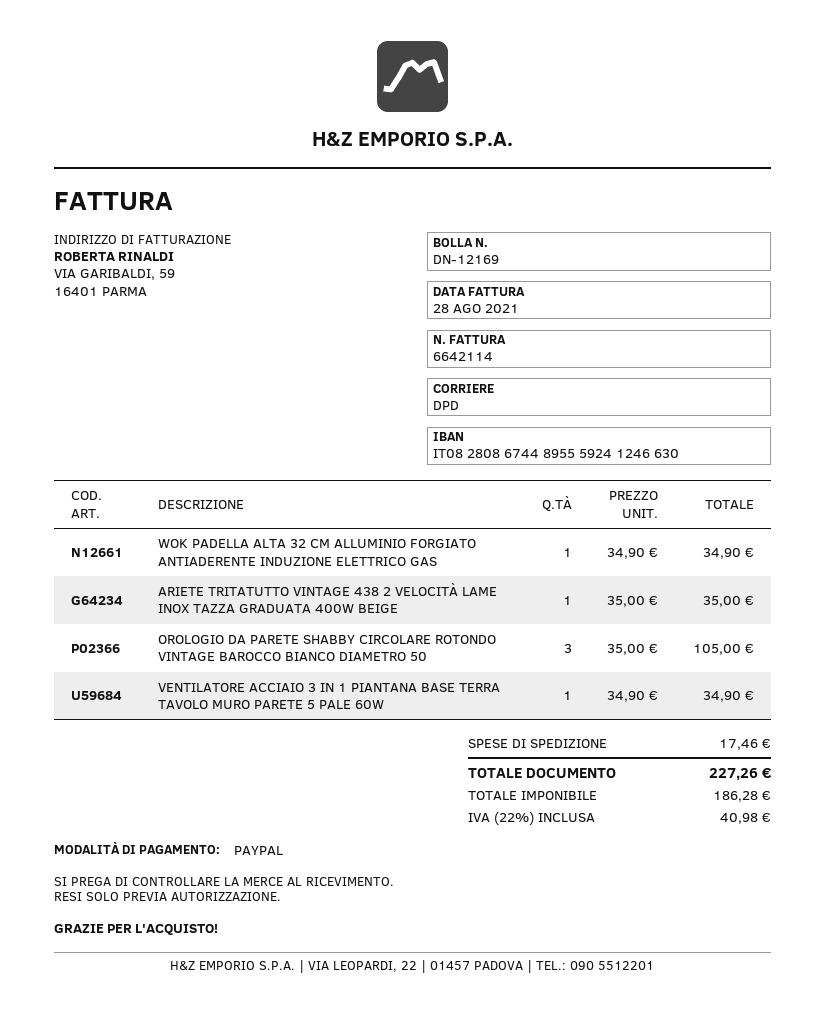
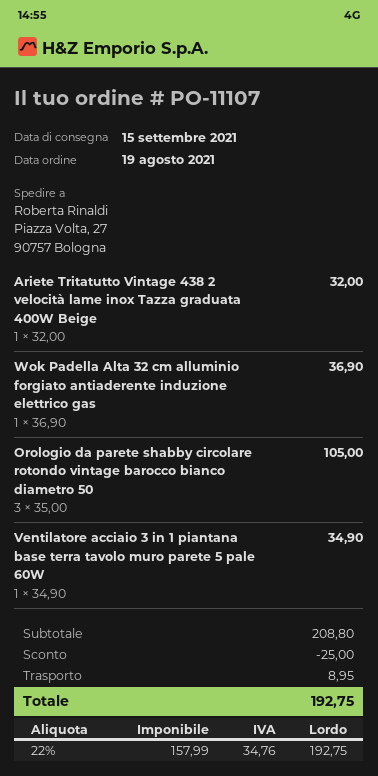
WOK PADELLA ALTA 32 CM ALLUMINIO FORGIATO ANTIADERENTE INDUZIONE ELETTRICO GAS: 1 x 34.90 = 34.90 -> 1 x 36.90 = 36.90
ARIETE TRITATUTTO VINTAGE 438 2 VELOCITÀ LAME INOX TAZZA GRADUATA 400W BEIGE: 1 x 35.00 = 35.00 -> 1 x 32.00 = 32.00
discount: none -> 25.00
shipping: 17.46 -> 8.95
net: 186.28 -> 157.99
tax: 22% = 40.98 -> 22% = 34.76
total: 227.26 -> 192.75

